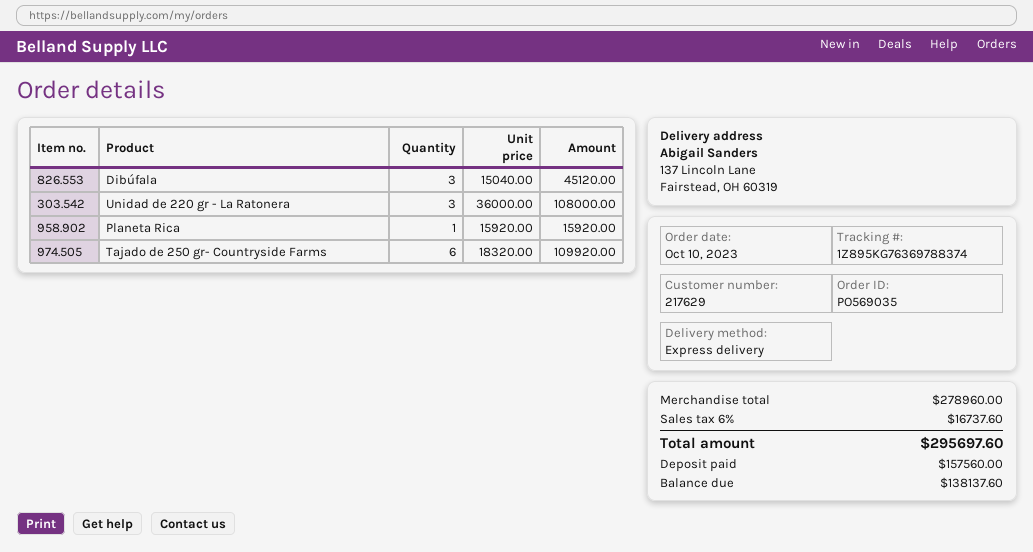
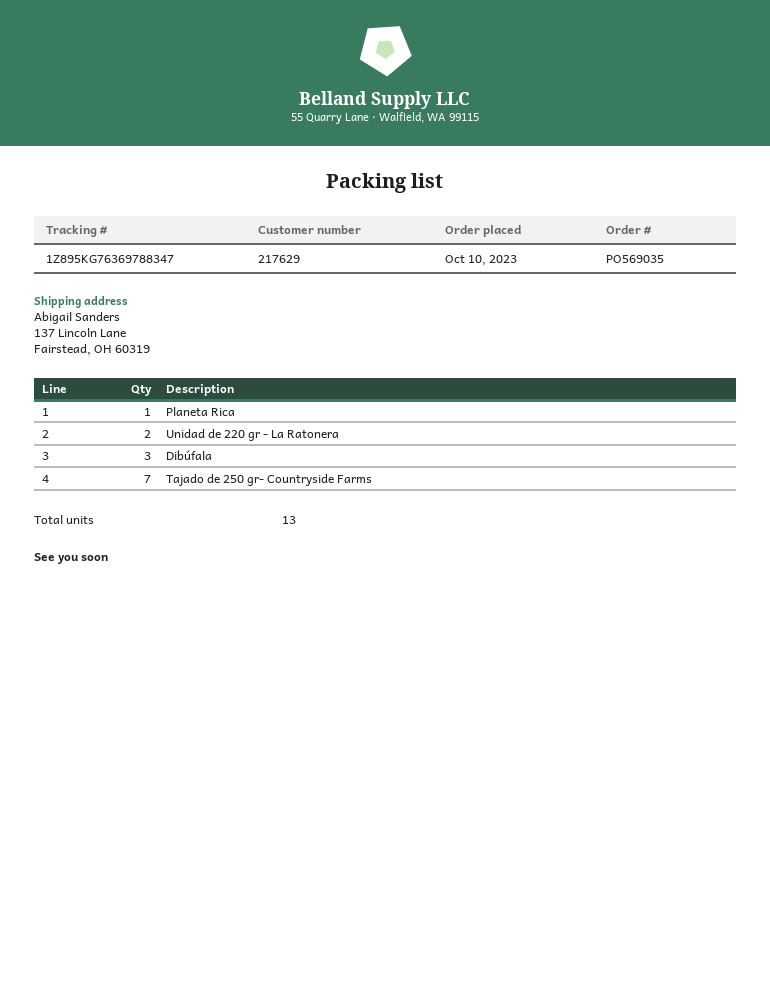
tracking number: 1Z895KG76369788374 -> 1Z895KG76369788347
Unidad de 220 gr - La Ratonera: 3 -> 2
Tajado de 250 gr- Countryside Farms: 6 -> 7

